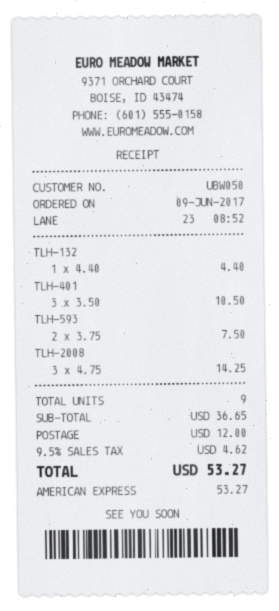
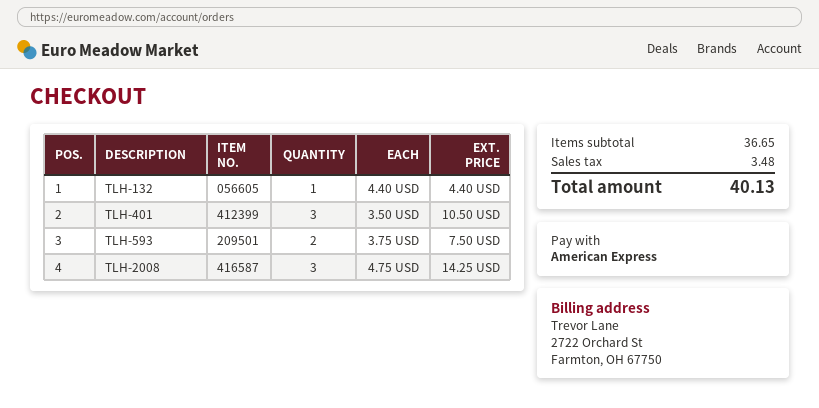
shipping: 12.00 -> none
tax: 4.62 -> 3.48
total: 53.27 -> 40.13

